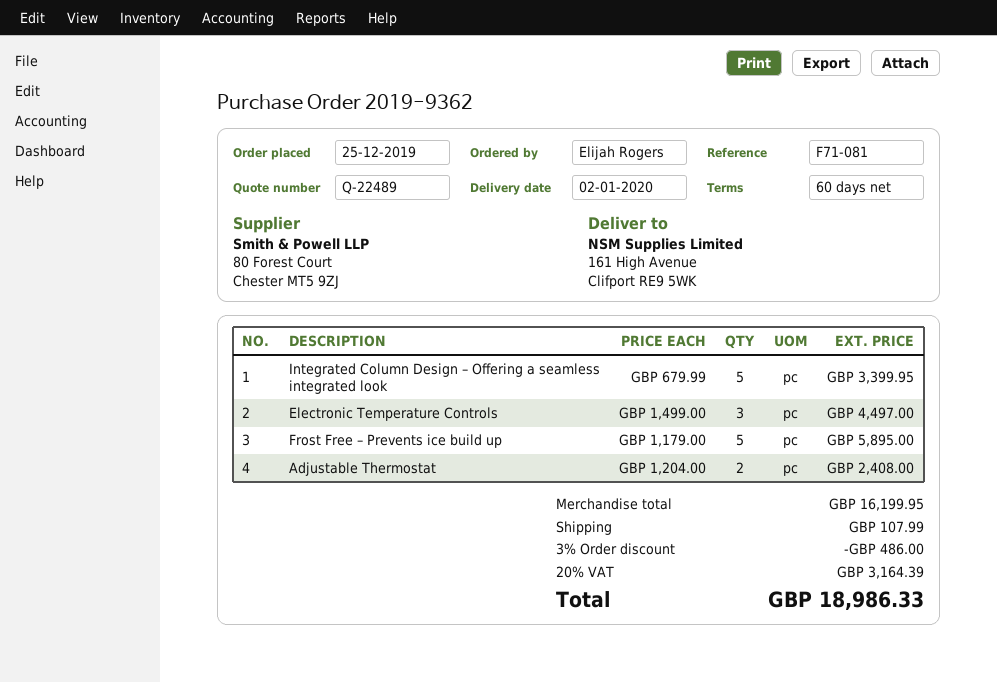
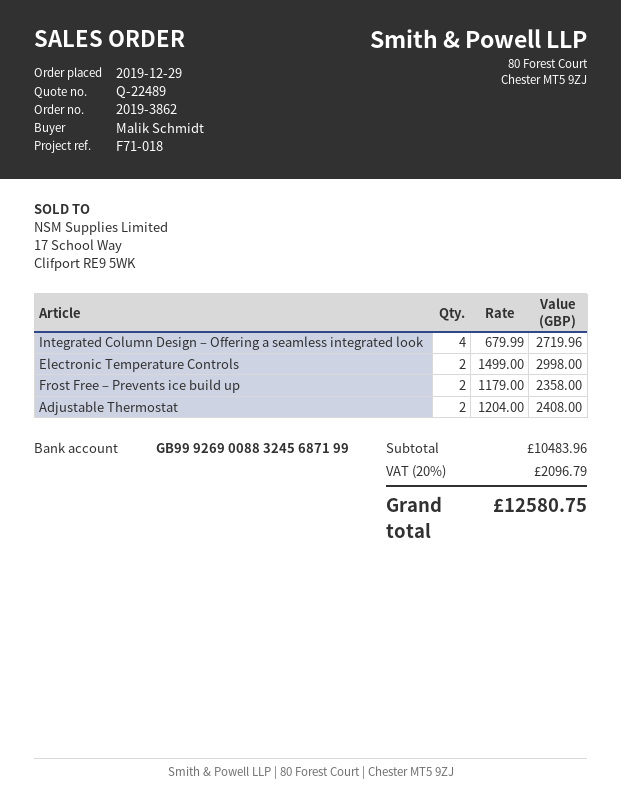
order number: 2019-9362 -> 2019-3862
order date: 2019-12-25 -> 2019-12-29
reference: F71-081 -> F71-018
ordered by: Elijah Rogers -> Malik Schmidt
Integrated Column Design – Offering a seamless integrated look: 5 x 679.99 = 3399.95 -> 4 x 679.99 = 2719.96
Electronic Temperature Controls: 3 x 1499.00 = 4497.00 -> 2 x 1499.00 = 2998.00
Frost Free – Prevents ice build up: 5 x 1179.00 = 5895.00 -> 2 x 1179.00 = 2358.00
subtotal: 16199.95 -> 10483.96
discount: 3% = 486.00 -> none
shipping: 107.99 -> none
tax: 20% = 3164.39 -> 20% = 2096.79
total: 18986.33 -> 12580.75

